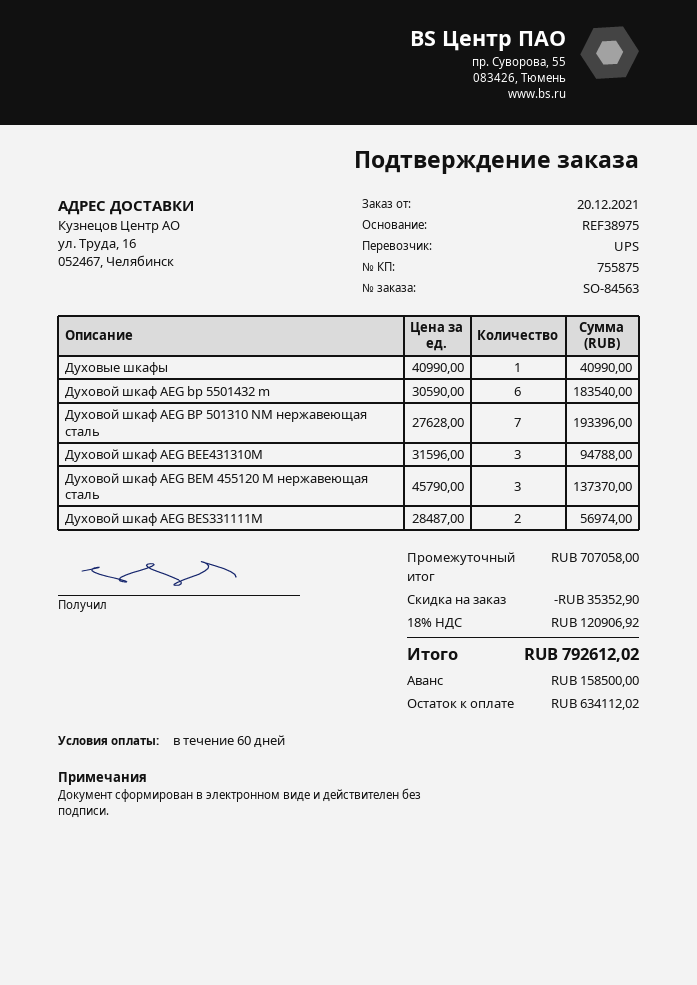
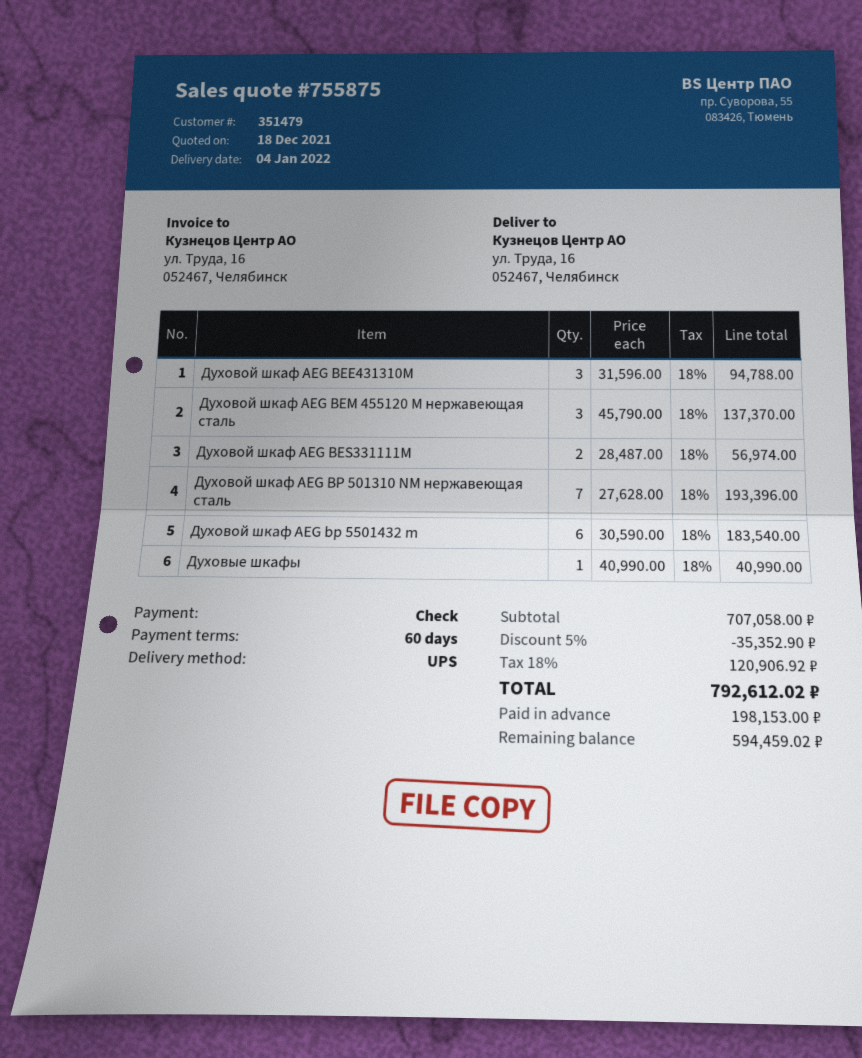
deposit: 158500.00 -> 198153.00
balance: 634112.02 -> 594459.02

